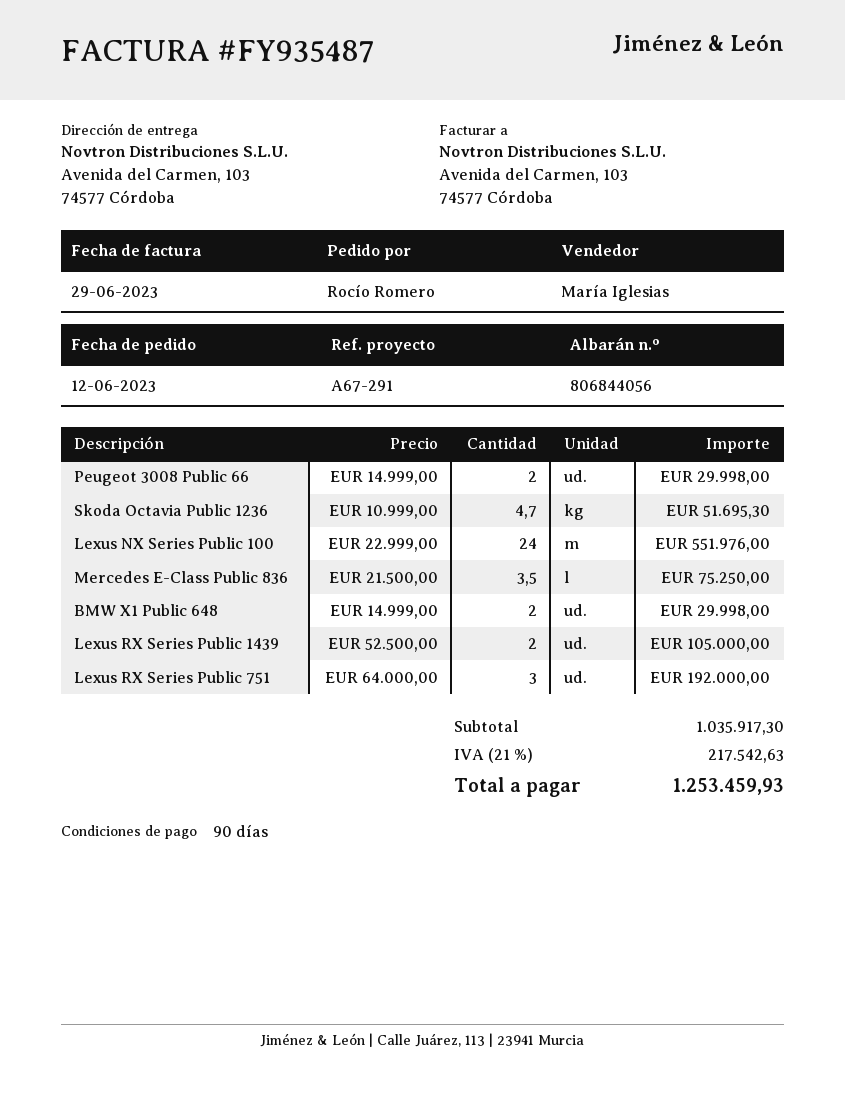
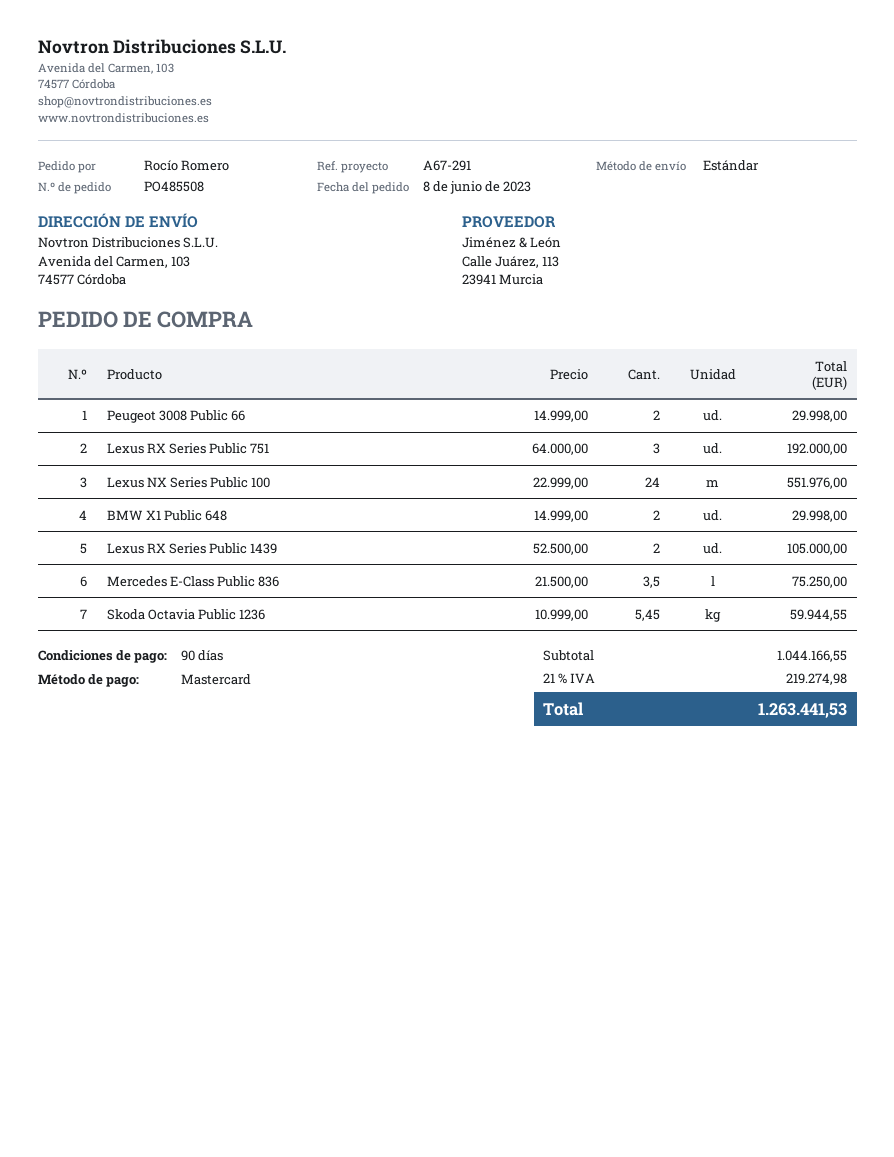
order date: 2023-06-12 -> 2023-06-08
Skoda Octavia Public 1236: 4.7 x 10999.00 = 51695.30 -> 5.45 x 10999.00 = 59944.55
subtotal: 1035917.30 -> 1044166.55
tax: 21% = 217542.63 -> 21% = 219274.98
total: 1253459.93 -> 1263441.53

